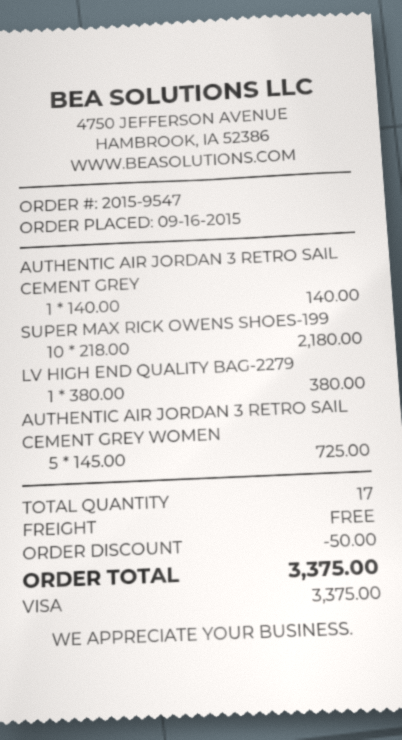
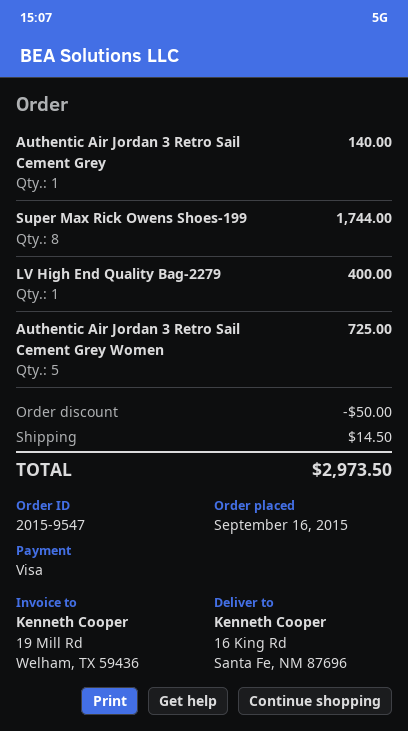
SUPER MAX RICK OWENS SHOES-199: 10 for 2180.00 -> 8 for 1744.00
LV HIGH END QUALITY BAG-2279: 1 for 380.00 -> 1 for 400.00
shipping: 0.00 -> 14.50
total: 3375.00 -> 2973.50

